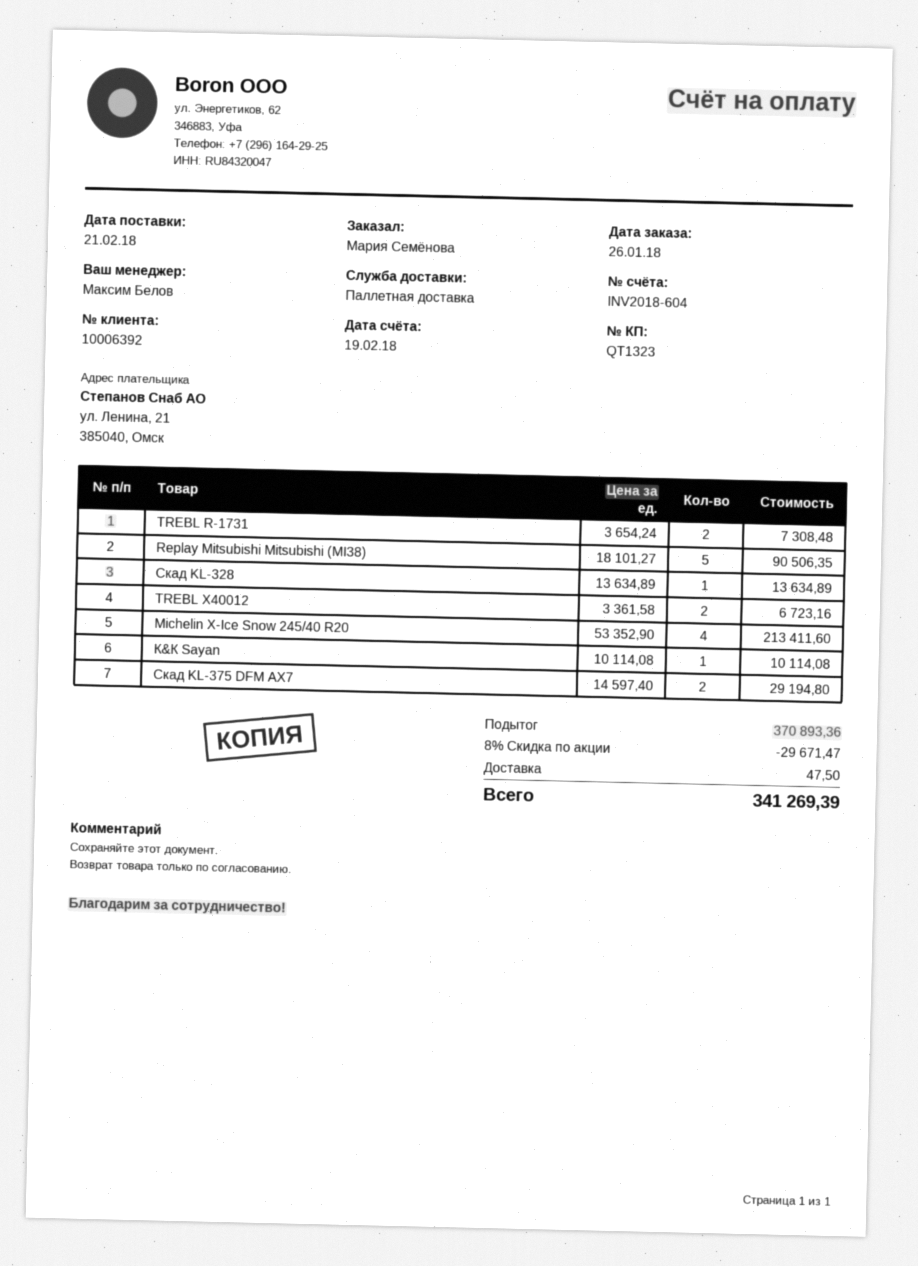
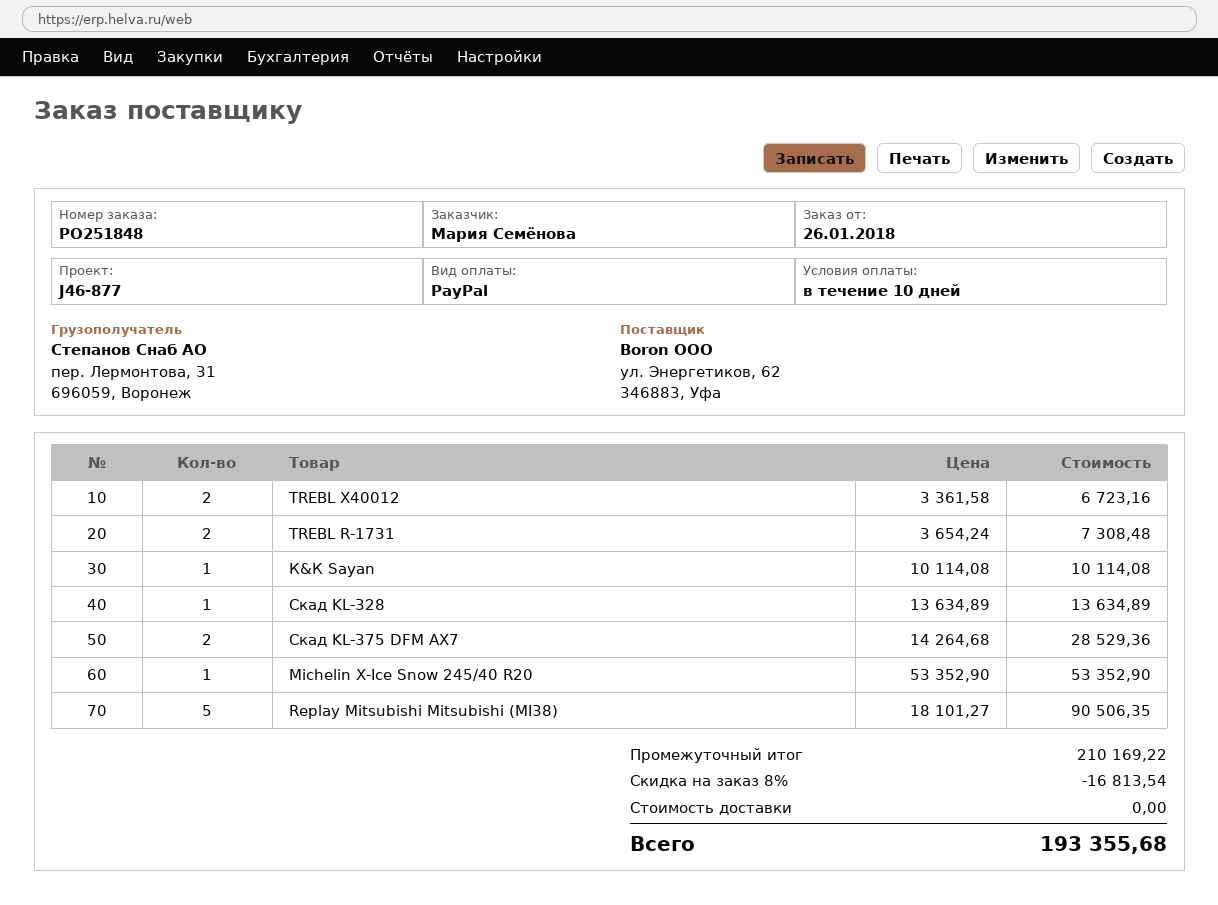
Michelin X-Ice Snow 245/40 R20: 4 x 53352.90 = 213411.60 -> 1 x 53352.90 = 53352.90
Скад KL-375 DFM AX7: 2 x 14597.40 = 29194.80 -> 2 x 14264.68 = 28529.36
subtotal: 370893.36 -> 210169.22
discount: 8% = 29671.47 -> 8% = 16813.54
shipping: 47.50 -> 0.00
total: 341269.39 -> 193355.68

